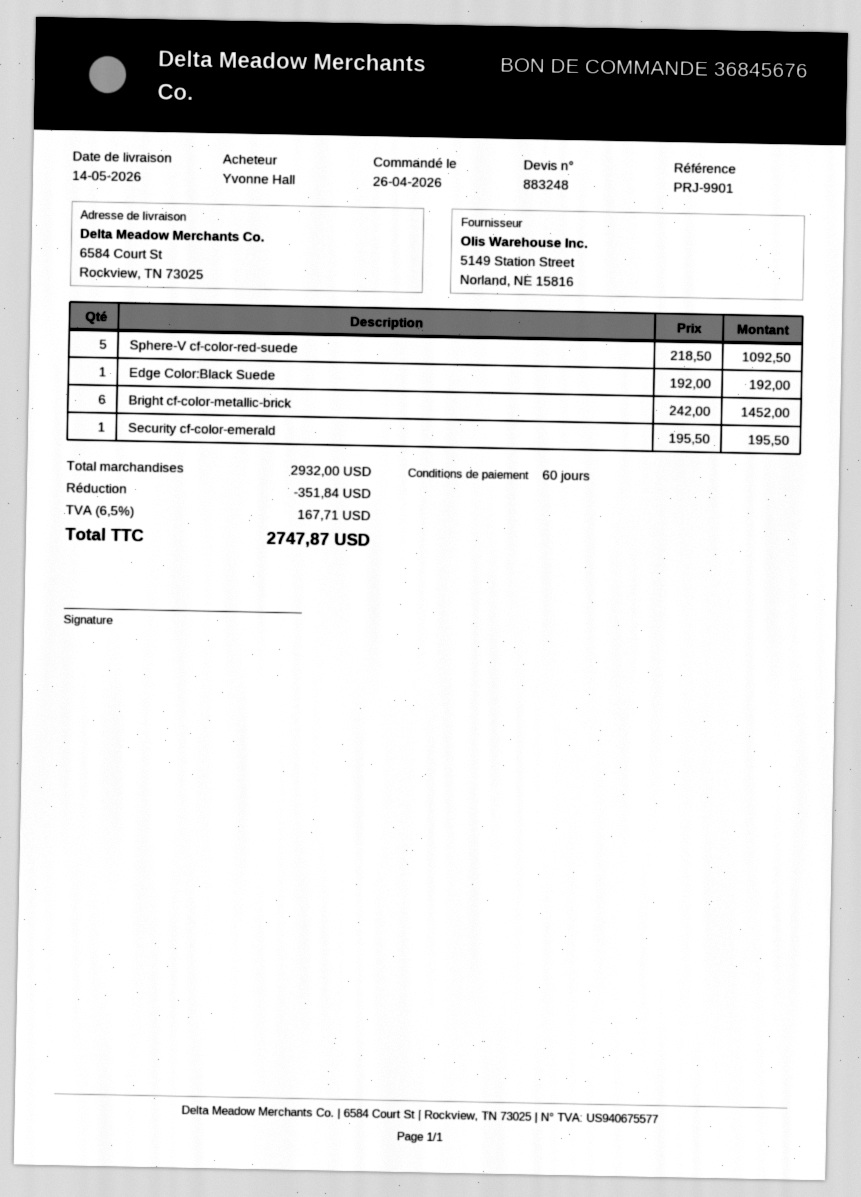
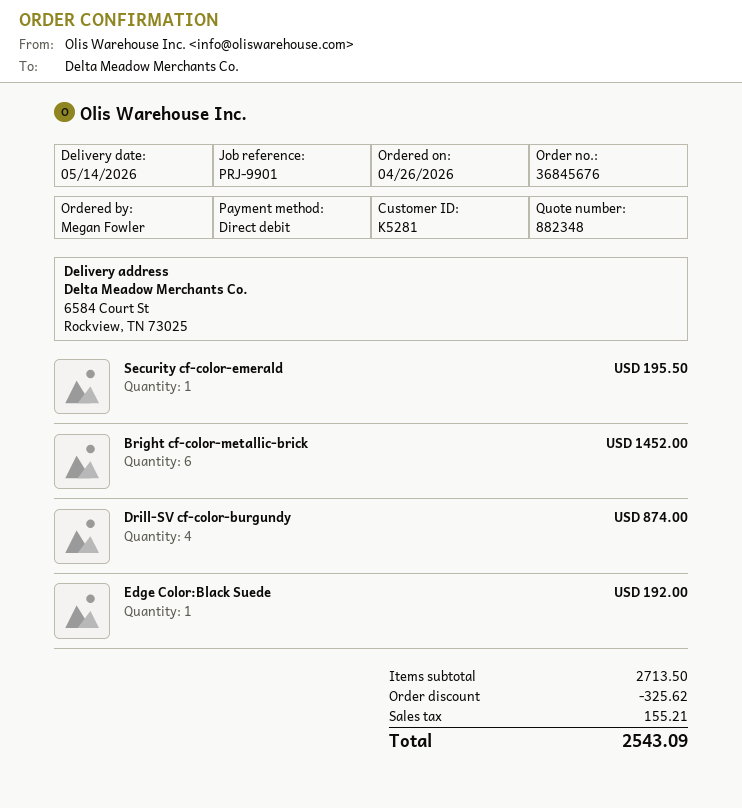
quote number: 883248 -> 882348
ordered by: Yvonne Hall -> Megan Fowler
Sphere-V cf-color-red-suede: 5 for 1092.50 -> none
Drill-SV cf-color-burgundy: none -> 4 for 874.00
subtotal: 2932.00 -> 2713.50
discount: 351.84 -> 325.62
tax: 167.71 -> 155.21
total: 2747.87 -> 2543.09

